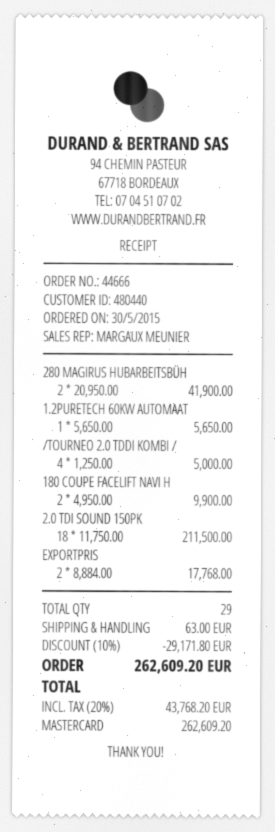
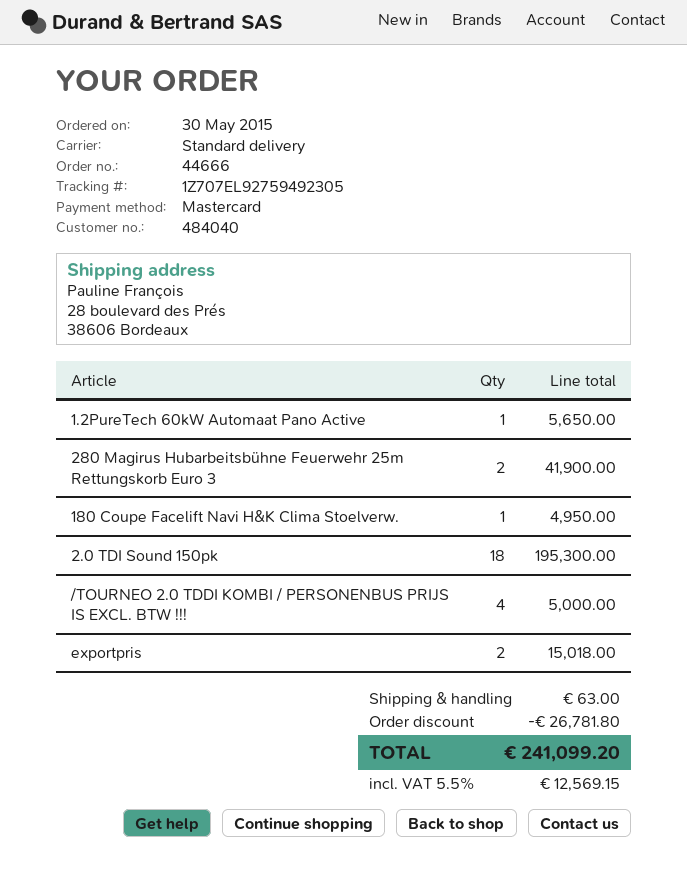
customer number: 480440 -> 484040
180 COUPE FACELIFT NAVI H: 2 for 9900.00 -> 1 for 4950.00
2.0 TDI SOUND 150PK: 18 for 211500.00 -> 18 for 195300.00
EXPORTPRIS: 2 for 17768.00 -> 2 for 15018.00
discount: 29171.80 -> 26781.80
tax: 20% = 43768.20 -> 5.5% = 12569.15
total: 262609.20 -> 241099.20

